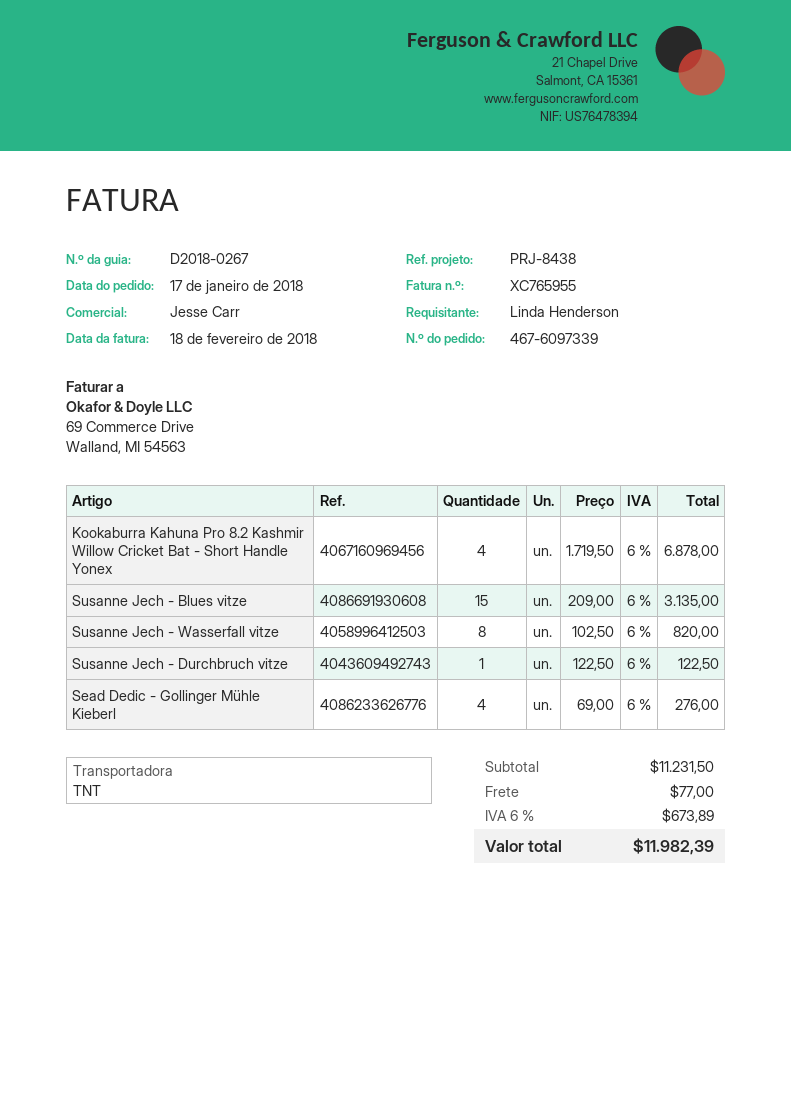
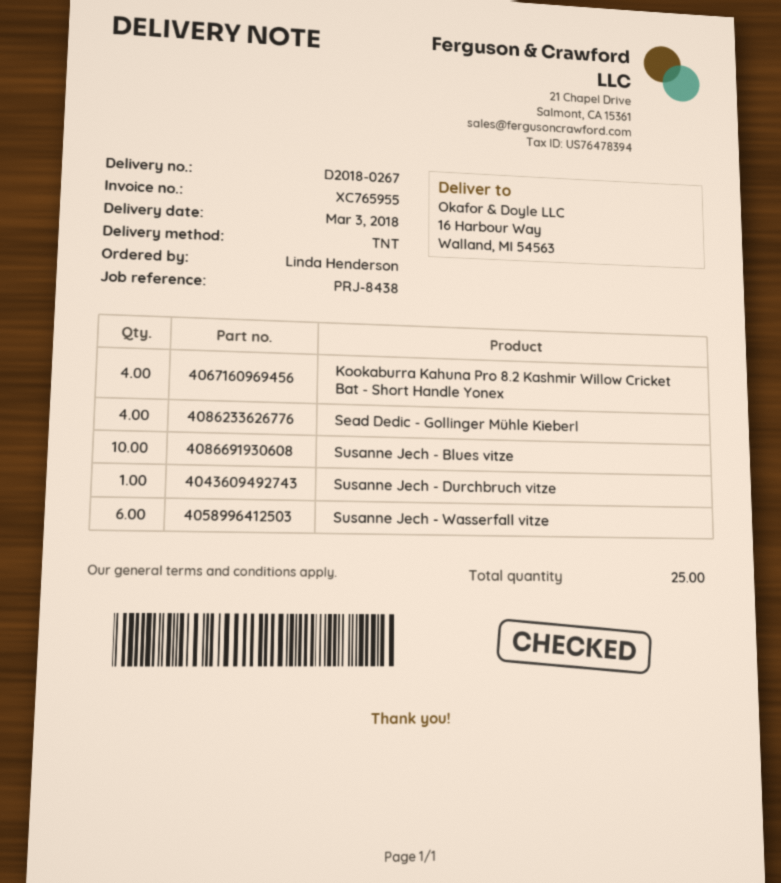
Susanne Jech - Blues vitze: 15 -> 10
Susanne Jech - Wasserfall vitze: 8 -> 6

